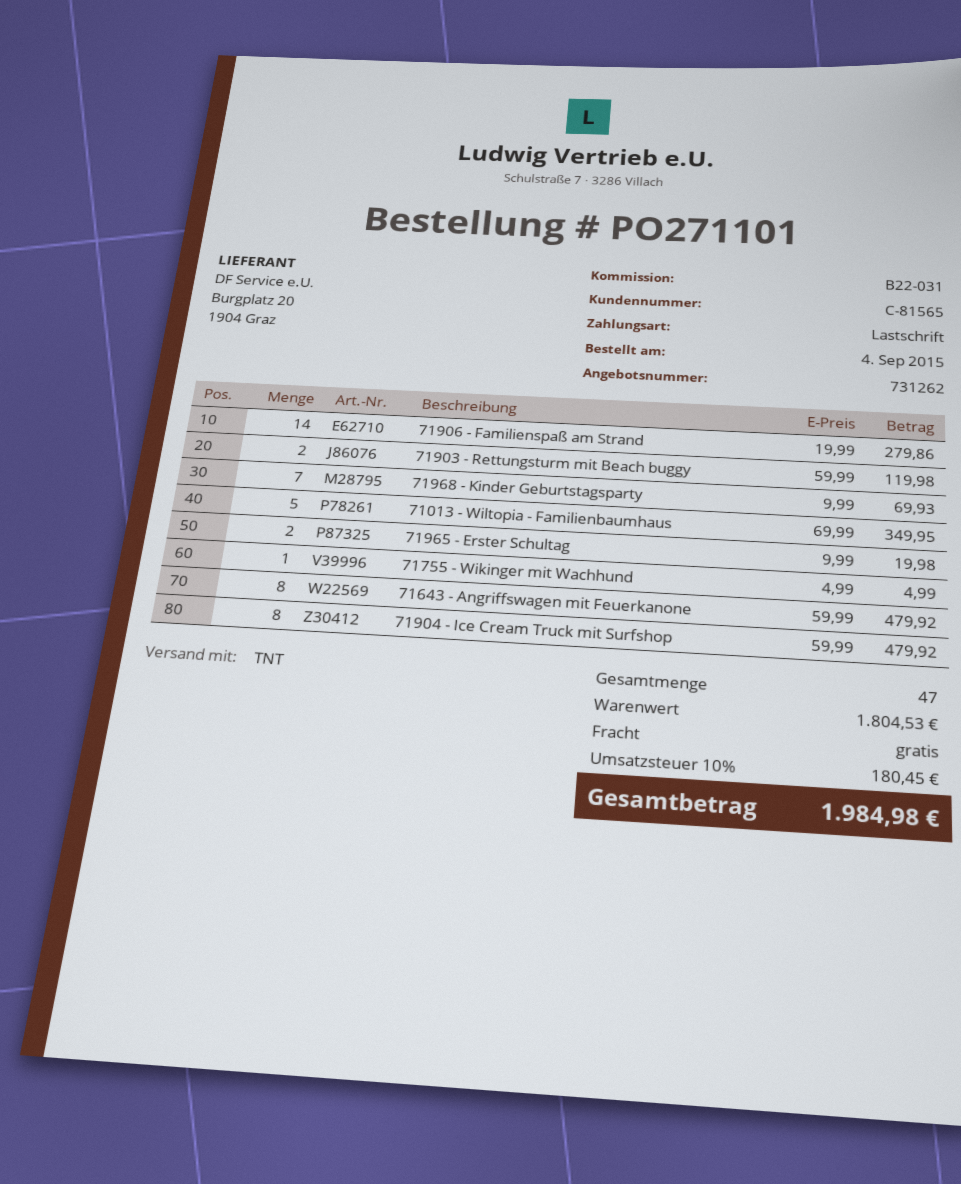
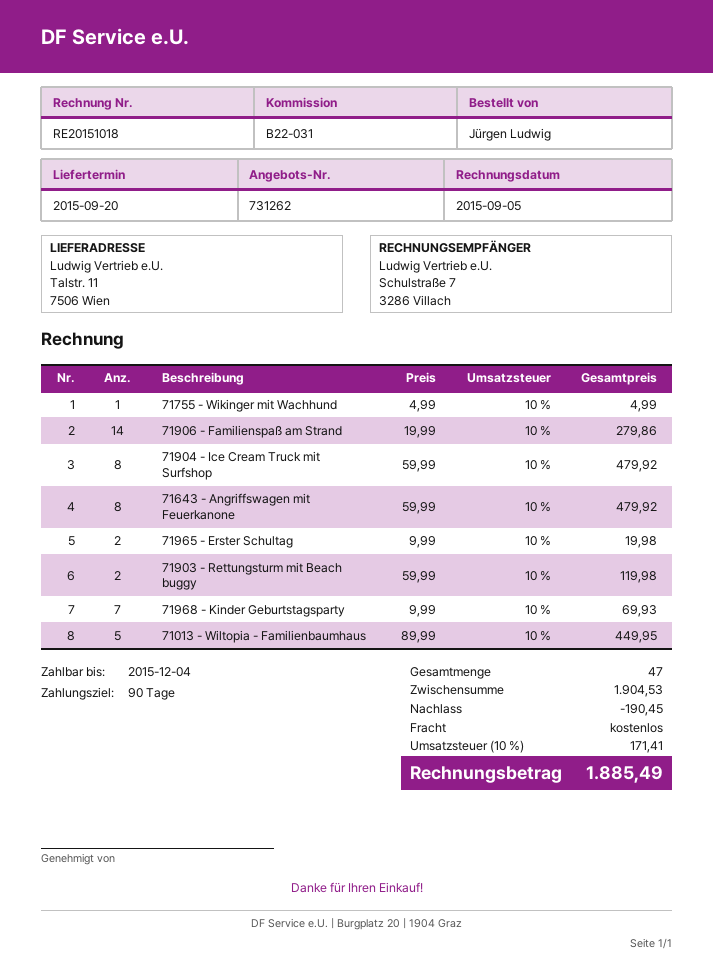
71013 - Wiltopia - Familienbaumhaus: 5 x 69.99 = 349.95 -> 5 x 89.99 = 449.95
subtotal: 1804.53 -> 1904.53
discount: none -> 190.45
tax: 10% = 180.45 -> 10% = 171.41
total: 1984.98 -> 1885.49

